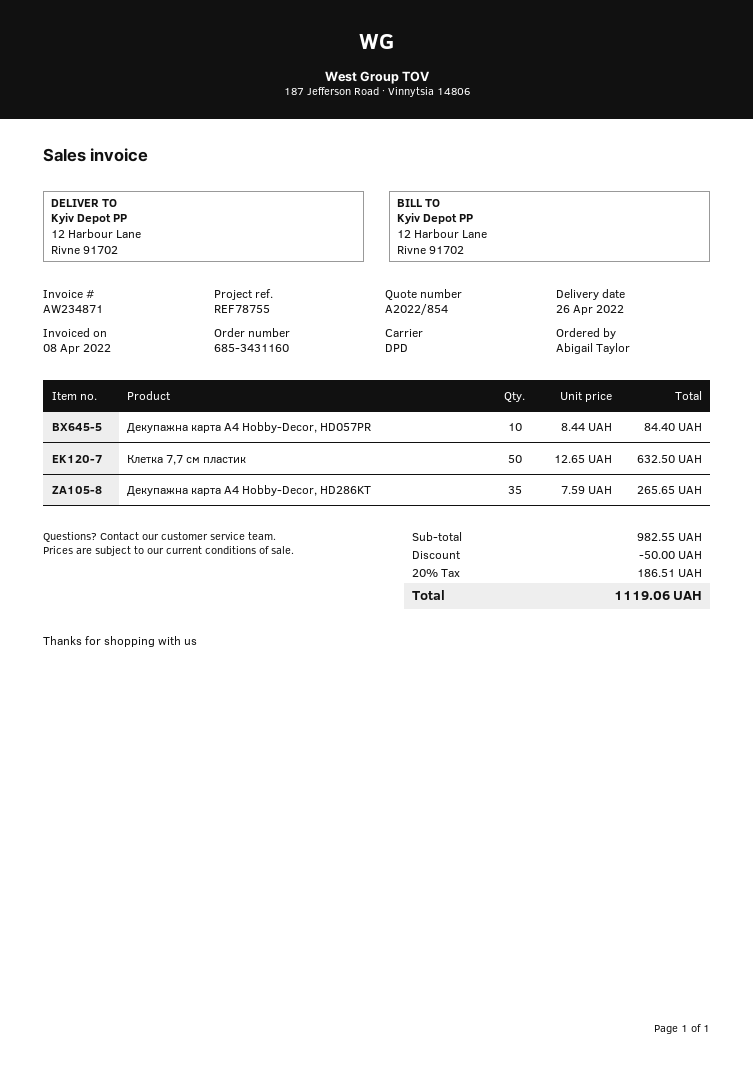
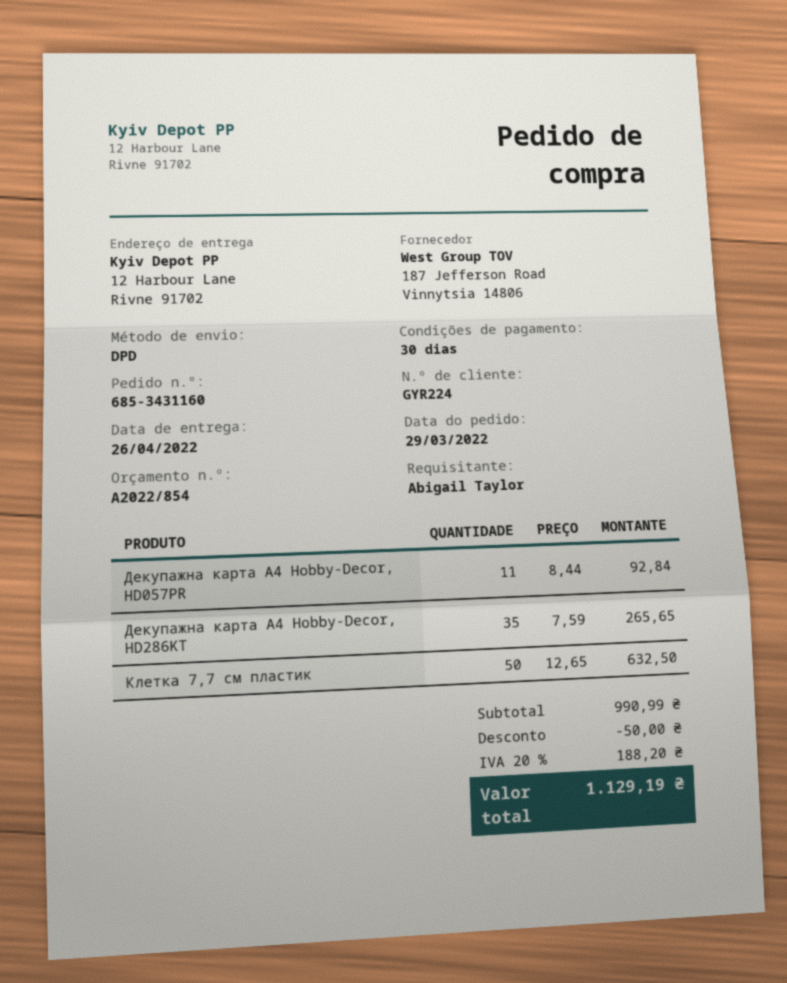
Декупажна карта А4 Hobby-Decor, HD057PR: 10 x 8.44 = 84.40 -> 11 x 8.44 = 92.84
subtotal: 982.55 -> 990.99
tax: 20% = 186.51 -> 20% = 188.20
total: 1119.06 -> 1129.19

